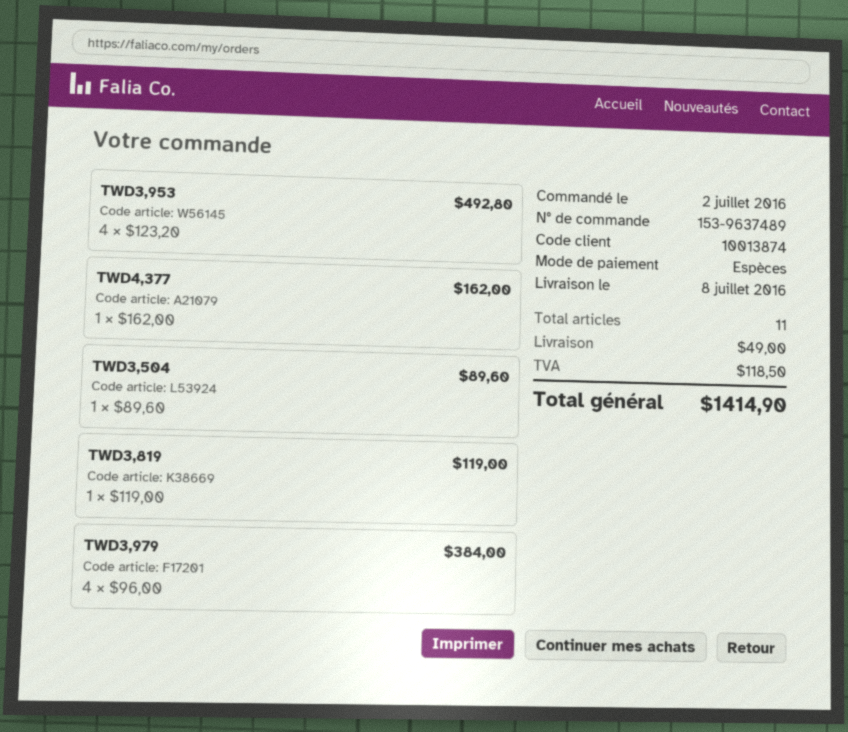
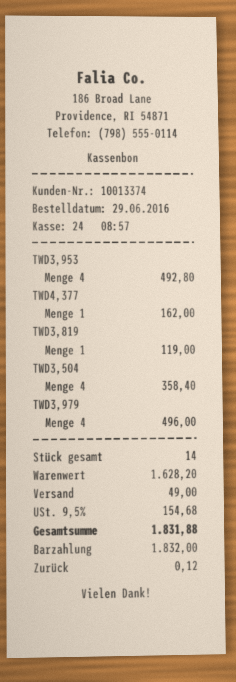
order date: 2016-07-02 -> 2016-06-29
customer number: 10013874 -> 10013374
TWD3,504: 1 for 89.60 -> 4 for 358.40
TWD3,979: 4 for 384.00 -> 4 for 496.00
total quantity: 11 -> 14
tax: 118.50 -> 154.68
total: 1414.90 -> 1831.88

